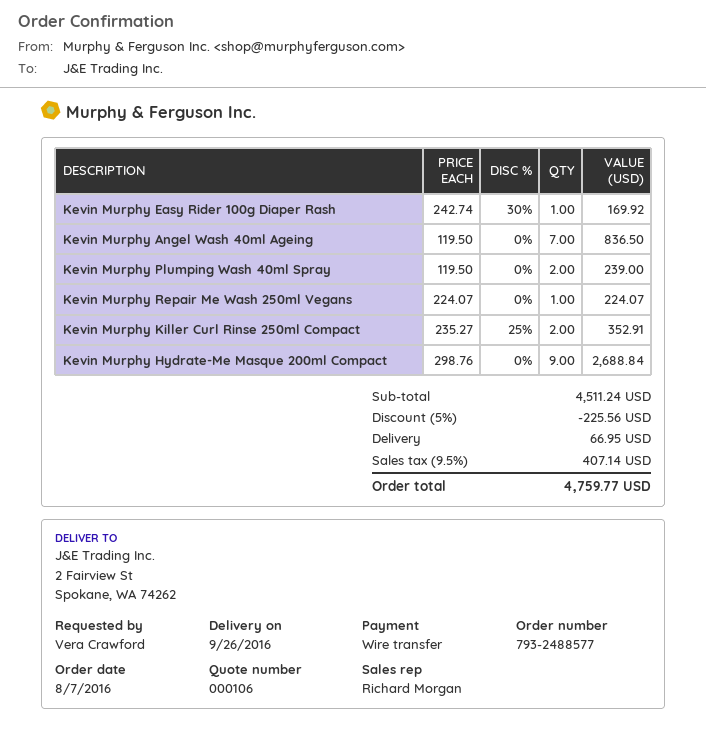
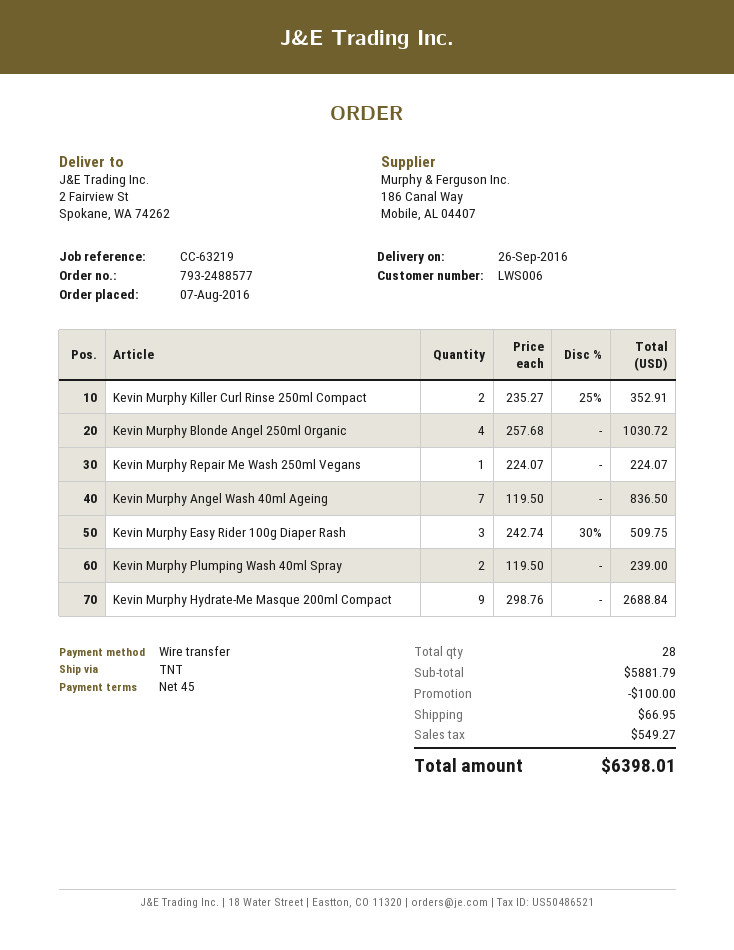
Kevin Murphy Easy Rider 100g Diaper Rash: 1 x 242.74 - 30% = 169.92 -> 3 x 242.74 - 30% = 509.75
Kevin Murphy Blonde Angel 250ml Organic: none -> 4 x 257.68 = 1030.72
subtotal: 4511.24 -> 5881.79
discount: 225.56 -> 100.00
tax: 407.14 -> 549.27
total: 4759.77 -> 6398.01

